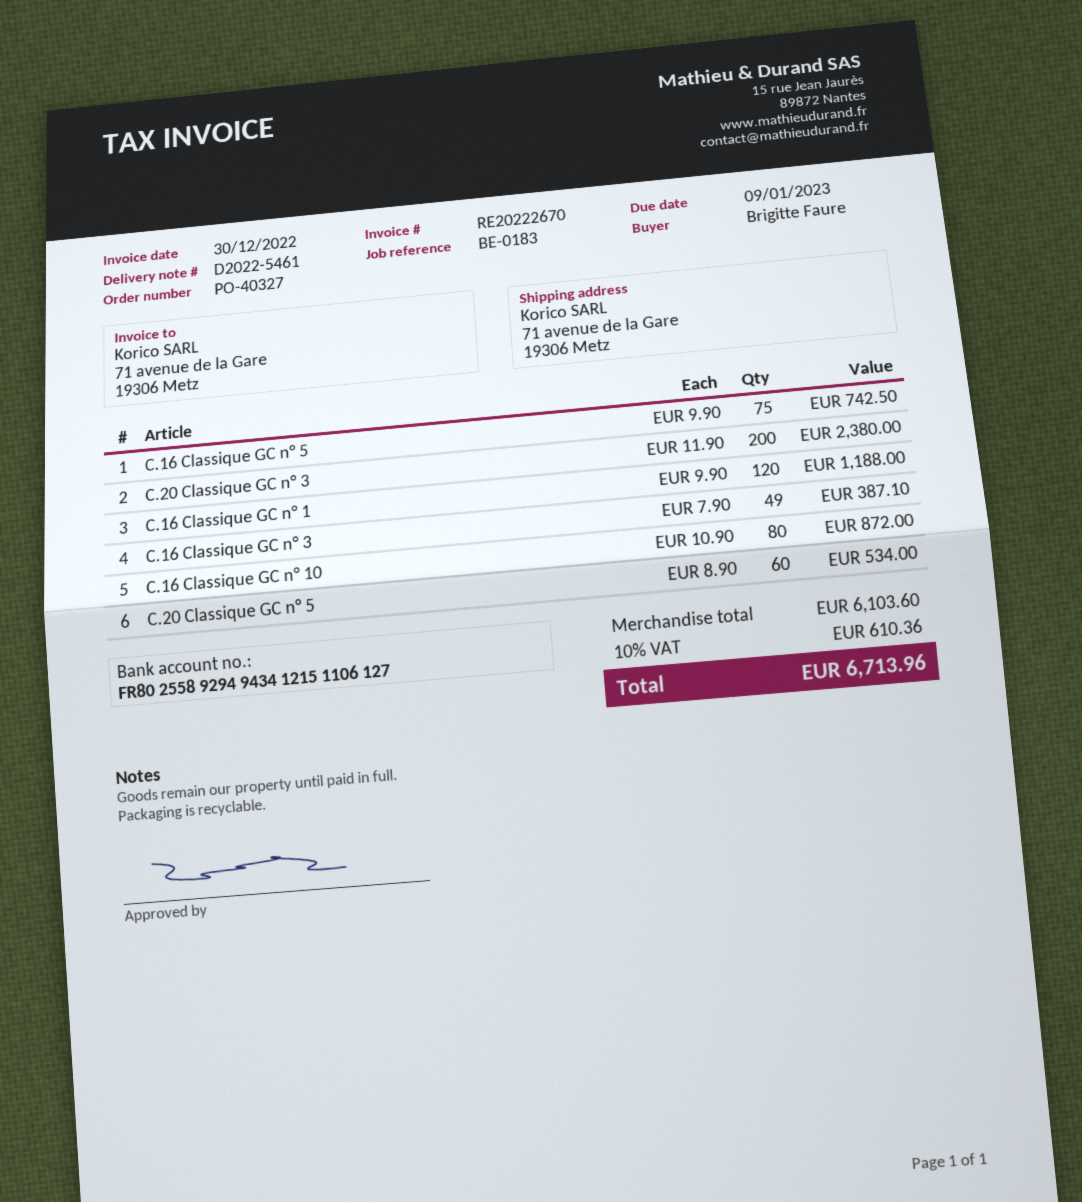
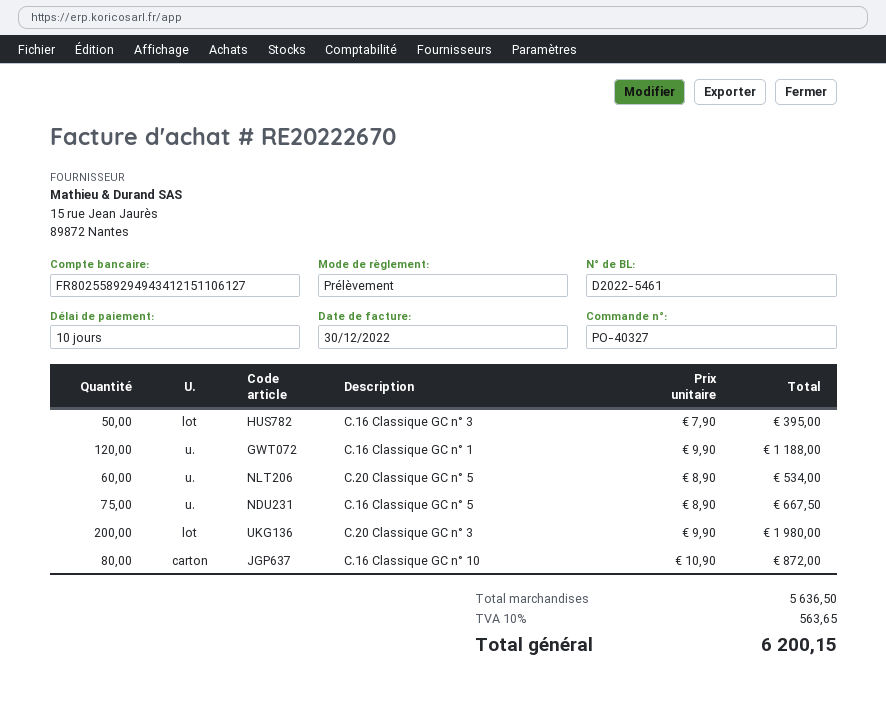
C.16 Classique GC n° 5: 75 x 9.90 = 742.50 -> 75 x 8.90 = 667.50
C.20 Classique GC n° 3: 200 x 11.90 = 2380.00 -> 200 x 9.90 = 1980.00
C.16 Classique GC n° 3: 49 x 7.90 = 387.10 -> 50 x 7.90 = 395.00
subtotal: 6103.60 -> 5636.50
tax: 10% = 610.36 -> 10% = 563.65
total: 6713.96 -> 6200.15

